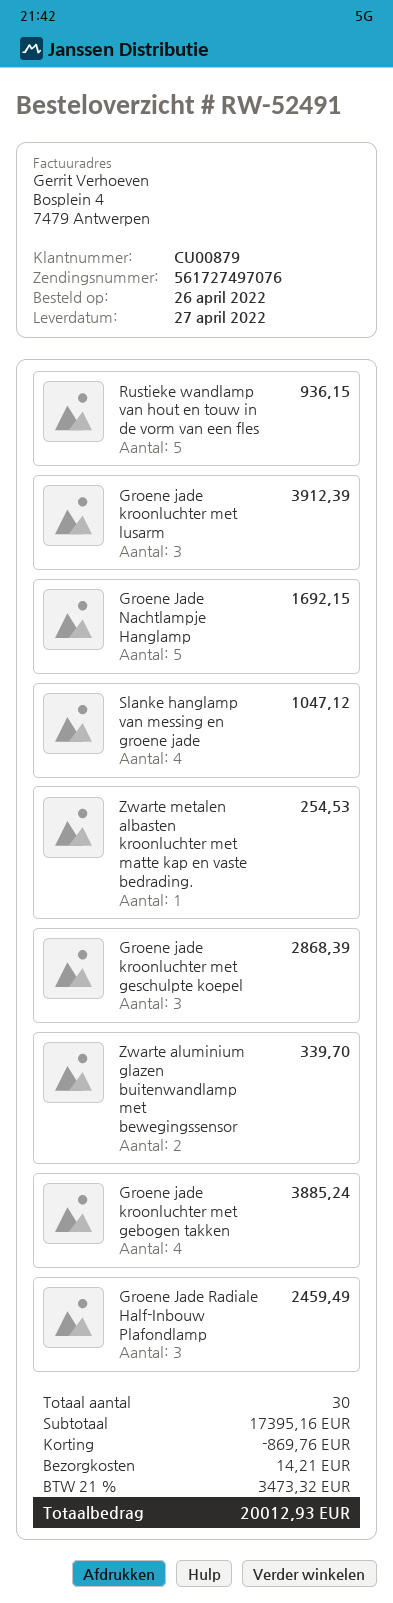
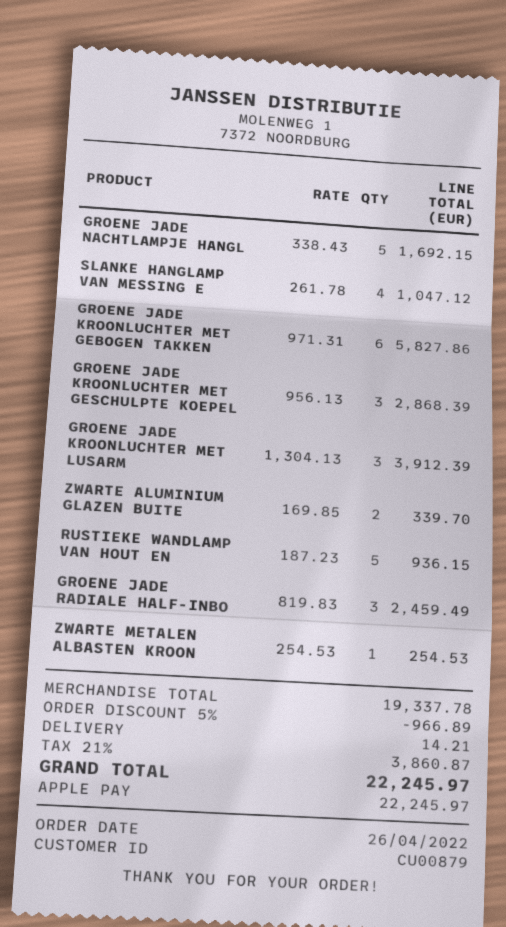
Groene jade kroonluchter met gebogen takken: 4 for 3885.24 -> 6 for 5827.86
subtotal: 17395.16 -> 19337.78
discount: 869.76 -> 966.89
tax: 21% = 3473.32 -> 21% = 3860.87
total: 20012.93 -> 22245.97

